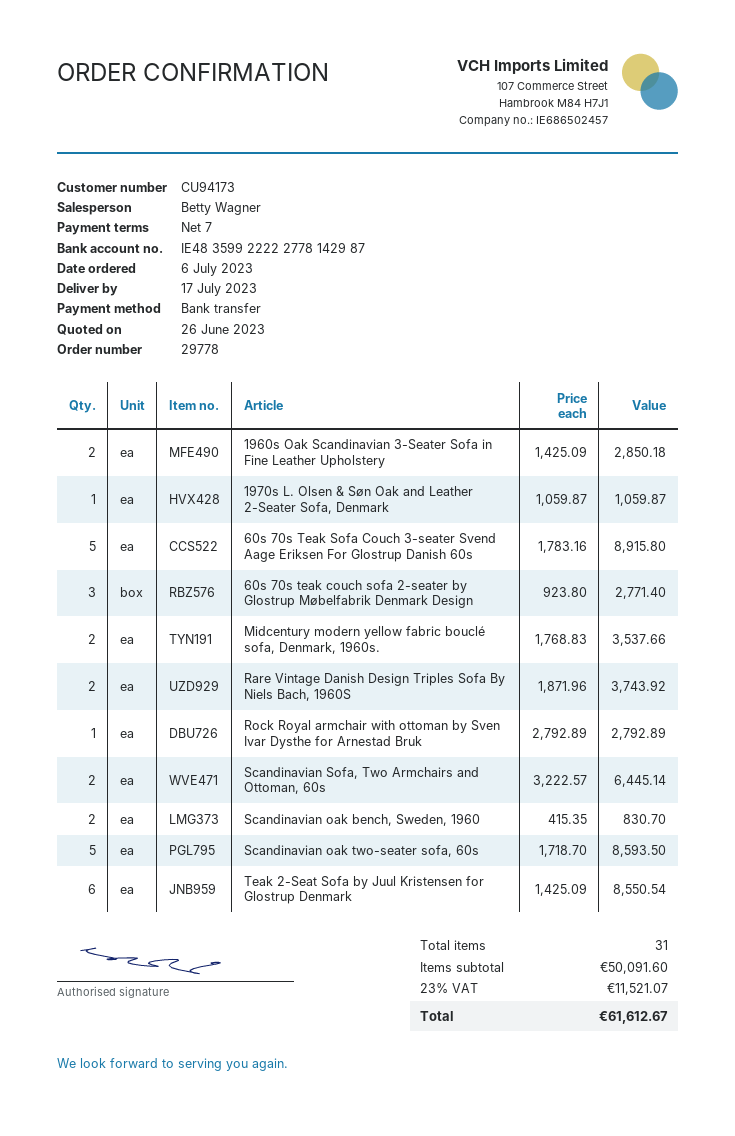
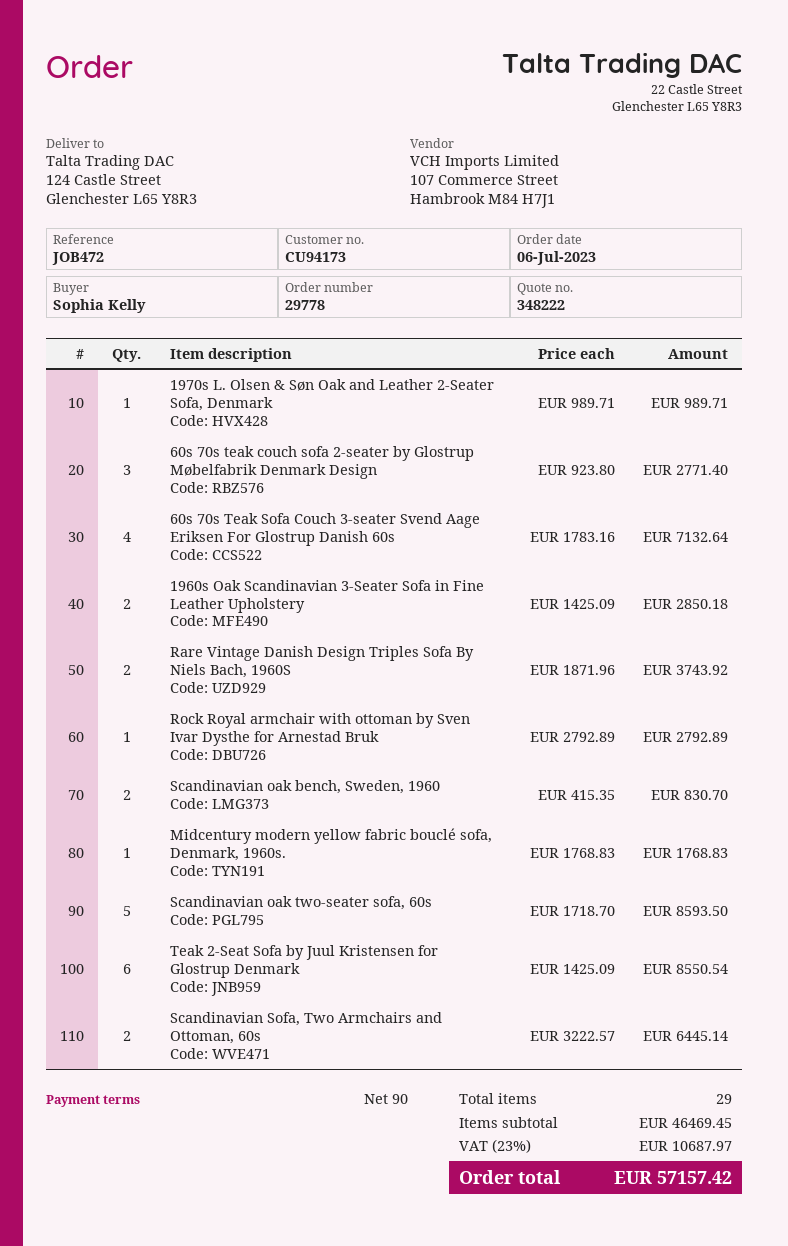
payment terms: 7 days -> 90 days
1970s L. Olsen & Søn Oak and Leather 2-Seater Sofa, Denmark: 1 x 1059.87 = 1059.87 -> 1 x 989.71 = 989.71
60s 70s Teak Sofa Couch 3-seater Svend Aage Eriksen For Glostrup Danish 60s: 5 x 1783.16 = 8915.80 -> 4 x 1783.16 = 7132.64
Midcentury modern yellow fabric bouclé sofa, Denmark, 1960s.: 2 x 1768.83 = 3537.66 -> 1 x 1768.83 = 1768.83
total quantity: 31 -> 29
subtotal: 50091.60 -> 46469.45
tax: 23% = 11521.07 -> 23% = 10687.97
total: 61612.67 -> 57157.42

